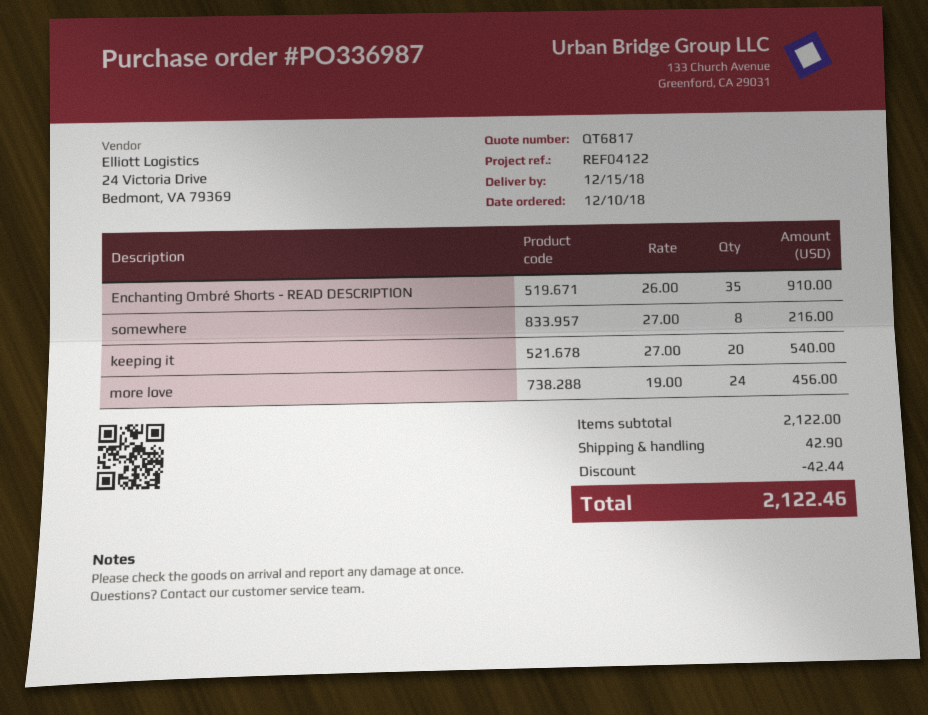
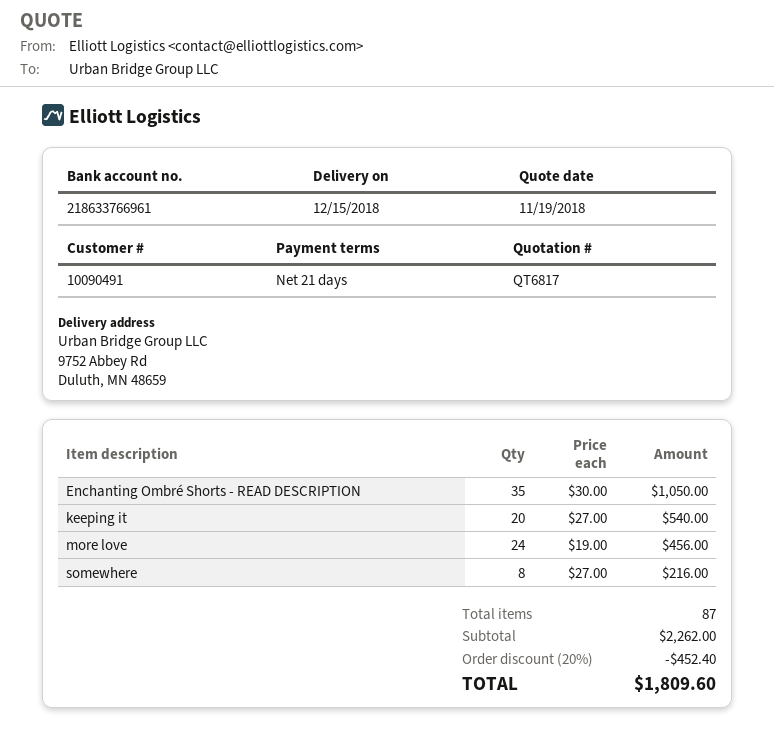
Enchanting Ombré Shorts - READ DESCRIPTION: 35 x 26.00 = 910.00 -> 35 x 30.00 = 1050.00
subtotal: 2122.00 -> 2262.00
discount: 42.44 -> 452.40
shipping: 42.90 -> none
total: 2122.46 -> 1809.60

